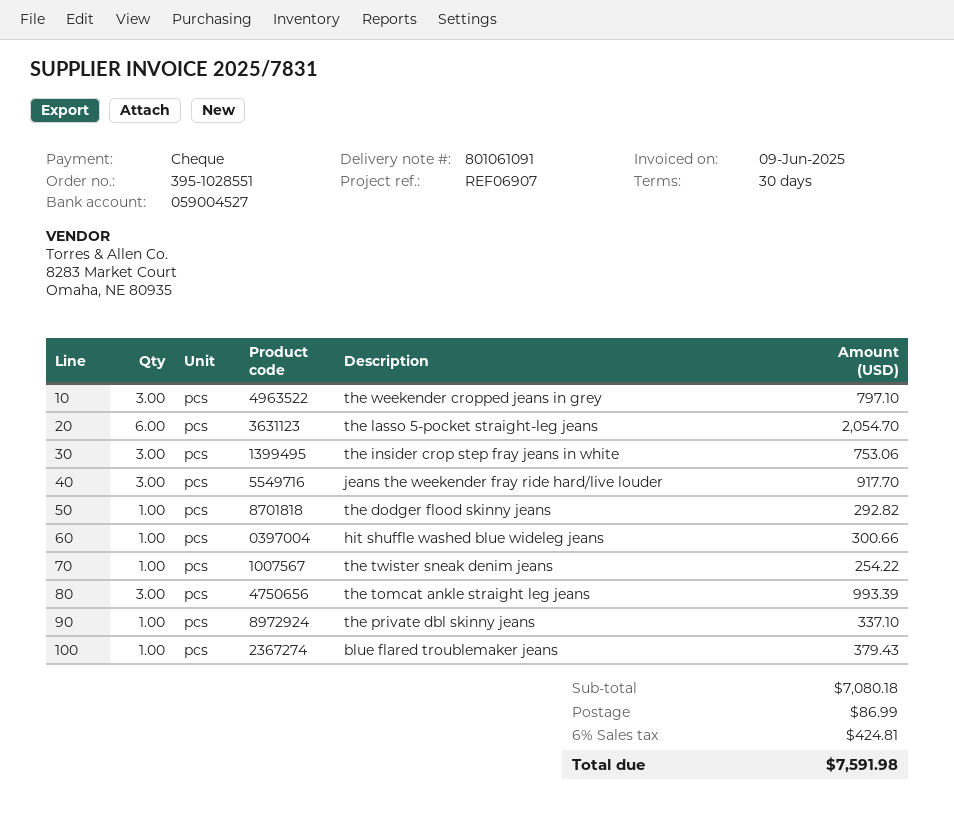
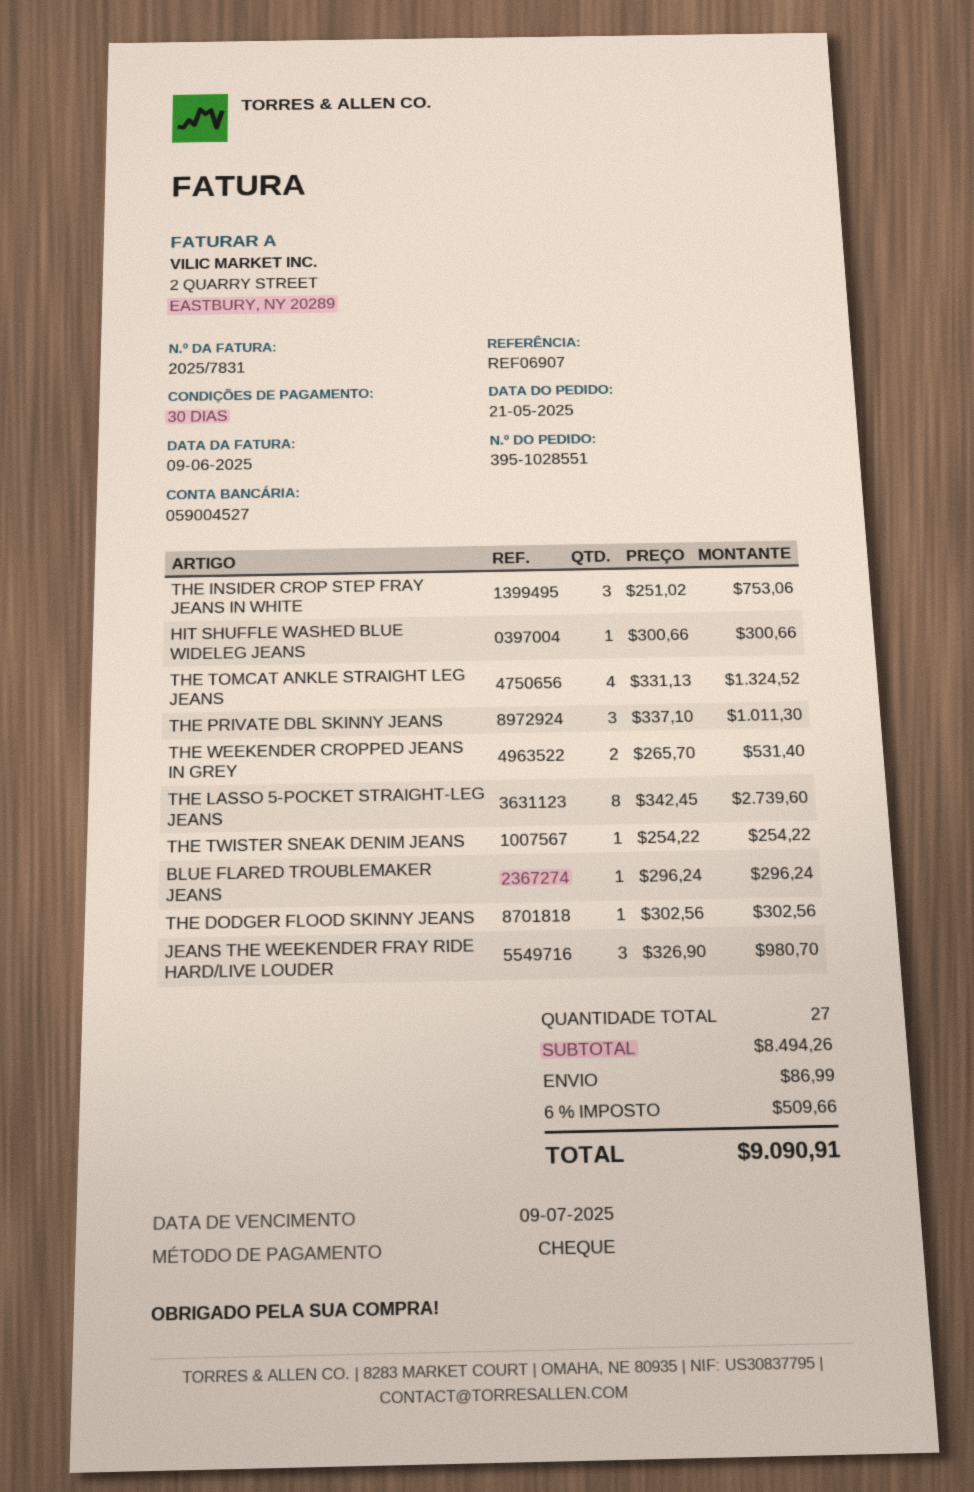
the weekender cropped jeans in grey: 3 for 797.10 -> 2 for 531.40
the lasso 5-pocket straight-leg jeans: 6 for 2054.70 -> 8 for 2739.60
jeans the weekender fray ride hard/live louder: 3 for 917.70 -> 3 for 980.70
the dodger flood skinny jeans: 1 for 292.82 -> 1 for 302.56
the tomcat ankle straight leg jeans: 3 for 993.39 -> 4 for 1324.52
the private dbl skinny jeans: 1 for 337.10 -> 3 for 1011.30
blue flared troublemaker jeans: 1 for 379.43 -> 1 for 296.24
subtotal: 7080.18 -> 8494.26
tax: 6% = 424.81 -> 6% = 509.66
total: 7591.98 -> 9090.91

